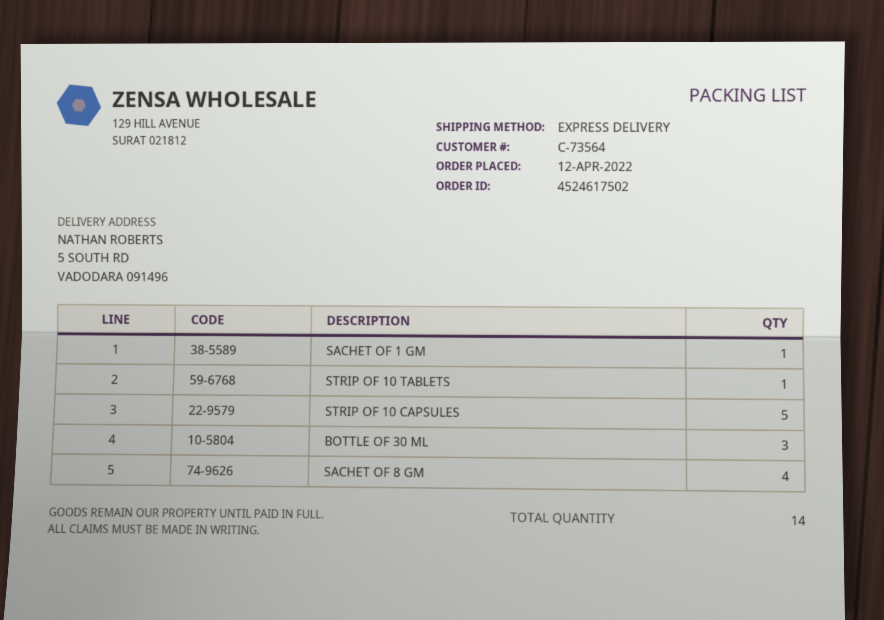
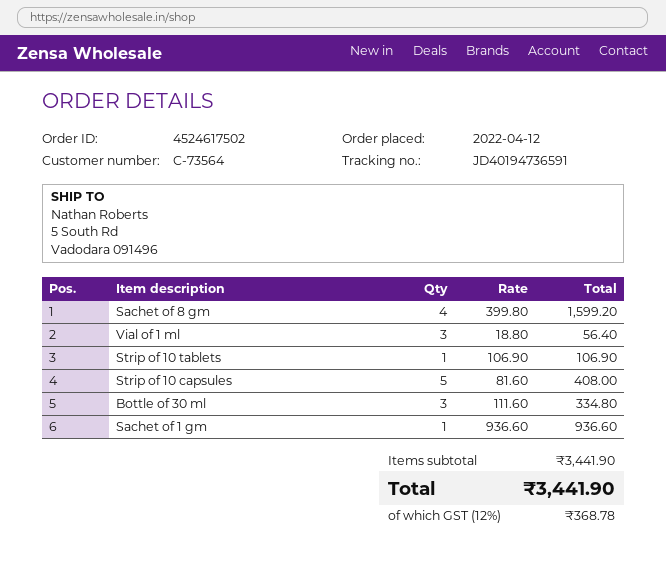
Vial of 1 ml: none -> 3

